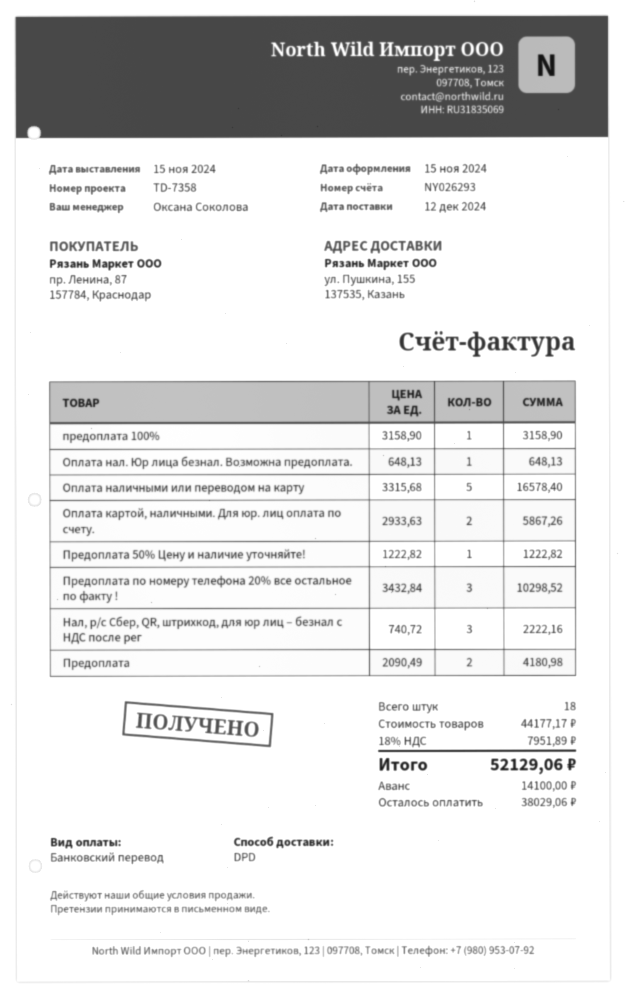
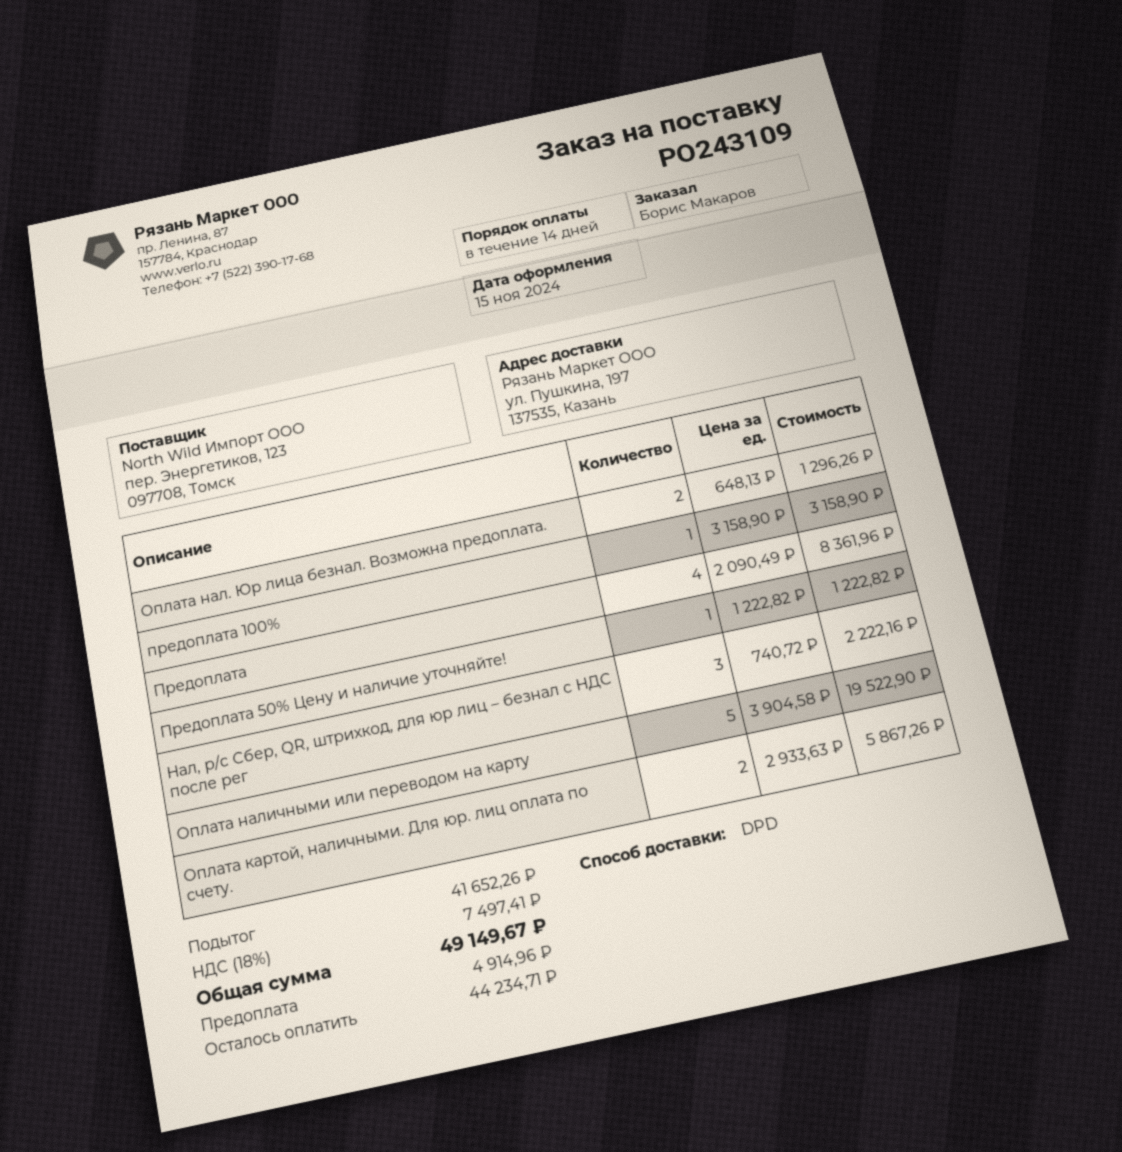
ship to: ул. Пушкина, 155, 137535, Казань -> ул. Пушкина, 197, 137535, Казань
Оплата нал. Юр лица безнал. Возможна предоплата.: 1 x 648.13 = 648.13 -> 2 x 648.13 = 1296.26
Оплата наличными или переводом на карту: 5 x 3315.68 = 16578.40 -> 5 x 3904.58 = 19522.90
Предоплата по номеру телефона 20% все остальное по факту !: 3 x 3432.84 = 10298.52 -> none
Предоплата: 2 x 2090.49 = 4180.98 -> 4 x 2090.49 = 8361.96
subtotal: 44177.17 -> 41652.26
tax: 18% = 7951.89 -> 18% = 7497.41
total: 52129.06 -> 49149.67
deposit: 14100.00 -> 4914.96
balance: 38029.06 -> 44234.71

